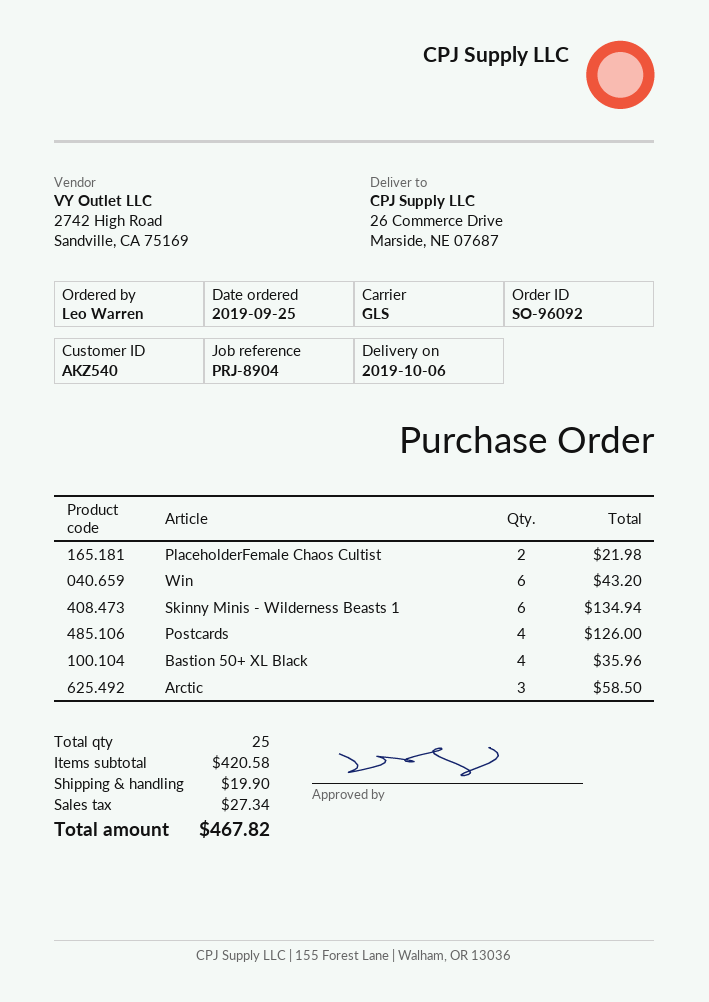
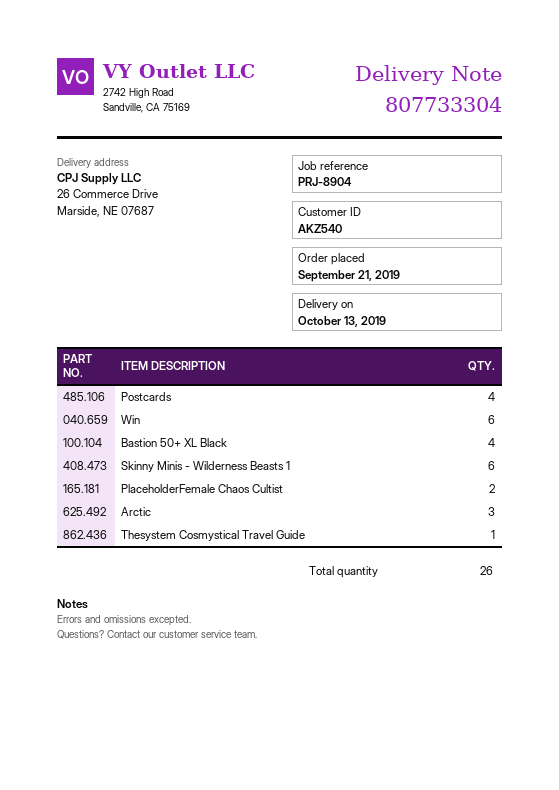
order date: 2019-09-25 -> 2019-09-21
delivery date: 2019-10-06 -> 2019-10-13
Thesystem Cosmystical Travel Guide: none -> 1
total quantity: 25 -> 26

